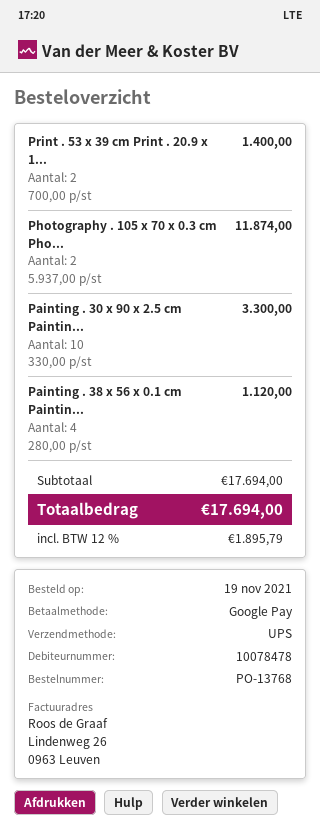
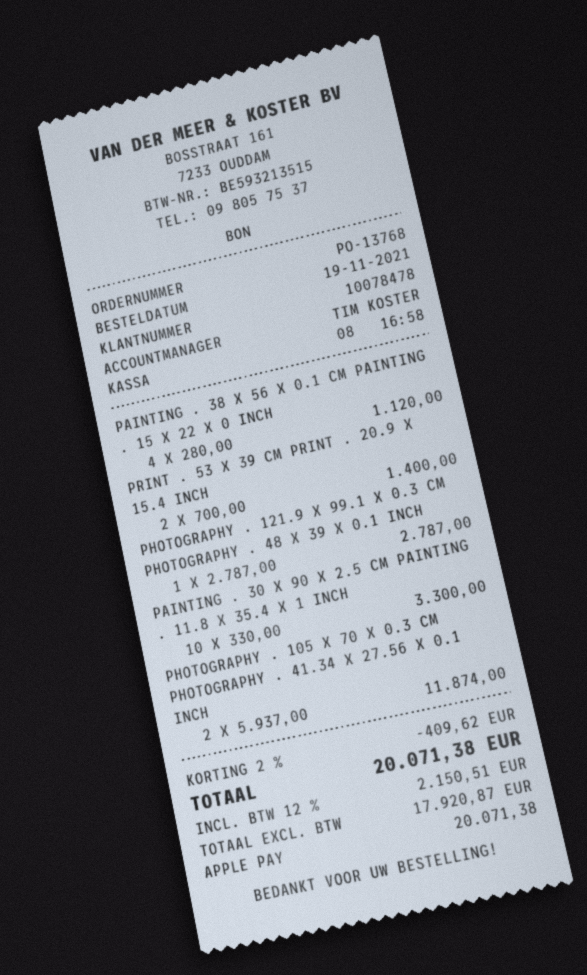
payment method: Google Pay -> Apple Pay
PHOTOGRAPHY . 121.9 X 99.1 X 0.3 CM PHOTOGRAPHY . 48 X 39 X 0.1 INCH: none -> 1 x 2787.00 = 2787.00
discount: none -> 2% = 409.62
tax: 12% = 1895.79 -> 12% = 2150.51
total: 17694.00 -> 20071.38

